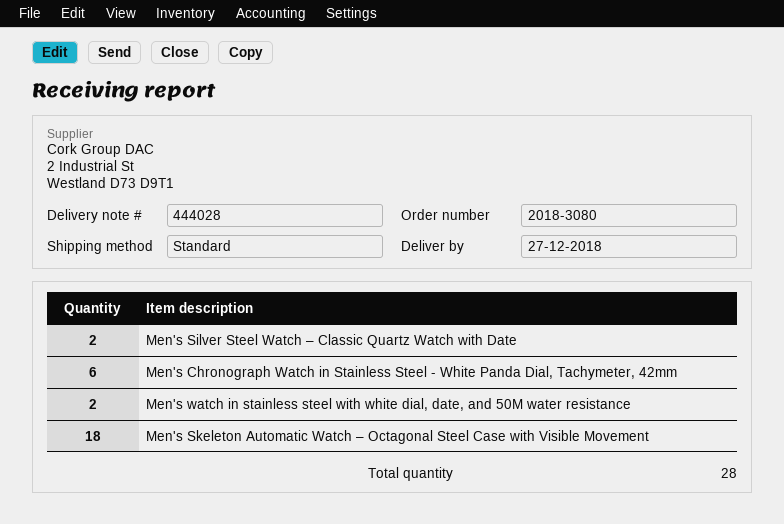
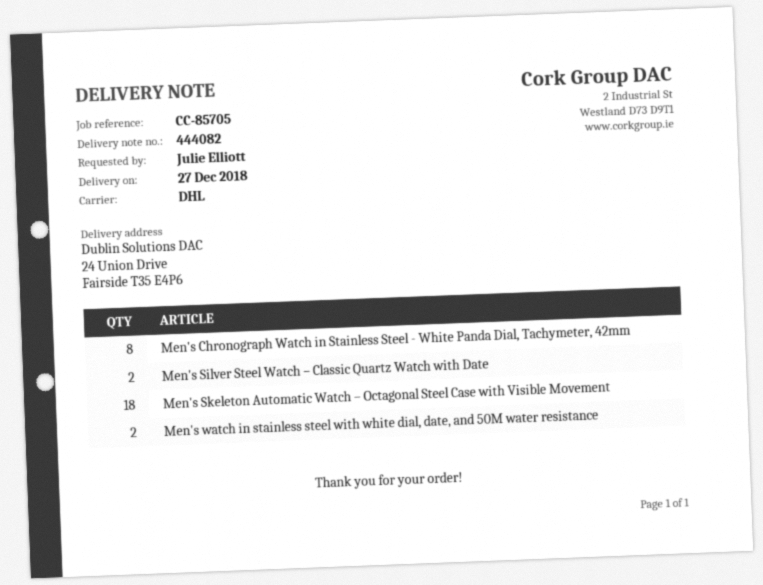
delivery note number: 444028 -> 444082
shipping method: standard -> DHL
Men's Chronograph Watch in Stainless Steel - White Panda Dial, Tachymeter, 42mm: 6 -> 8

